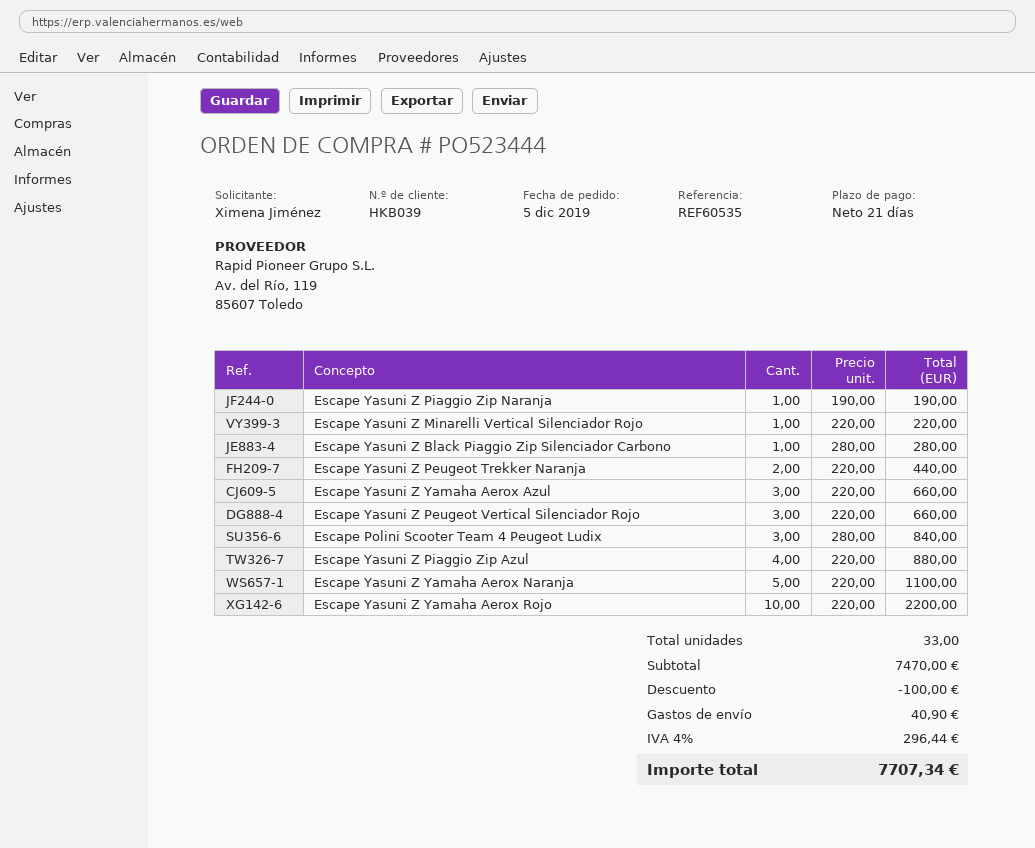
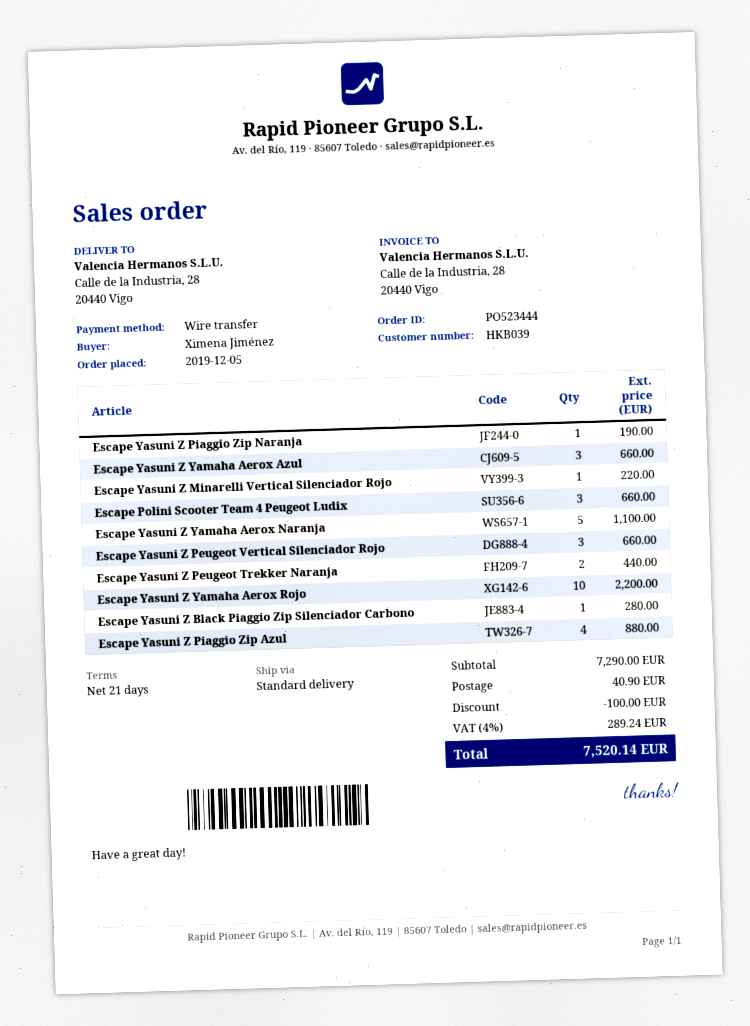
Escape Polini Scooter Team 4 Peugeot Ludix: 3 for 840.00 -> 3 for 660.00
subtotal: 7470.00 -> 7290.00
tax: 4% = 296.44 -> 4% = 289.24
total: 7707.34 -> 7520.14

